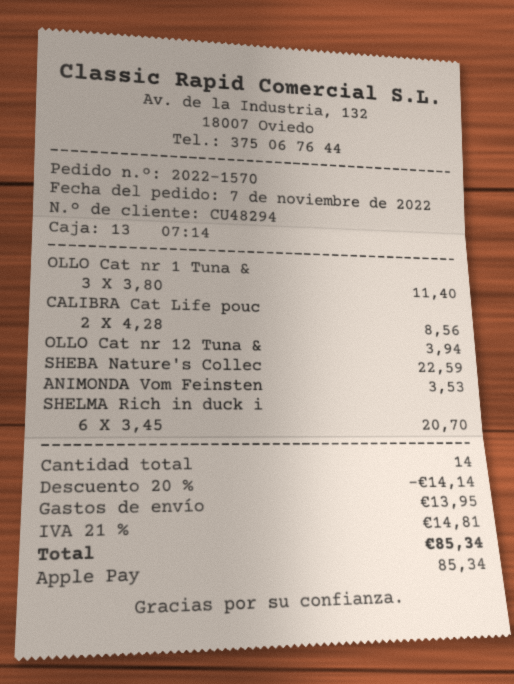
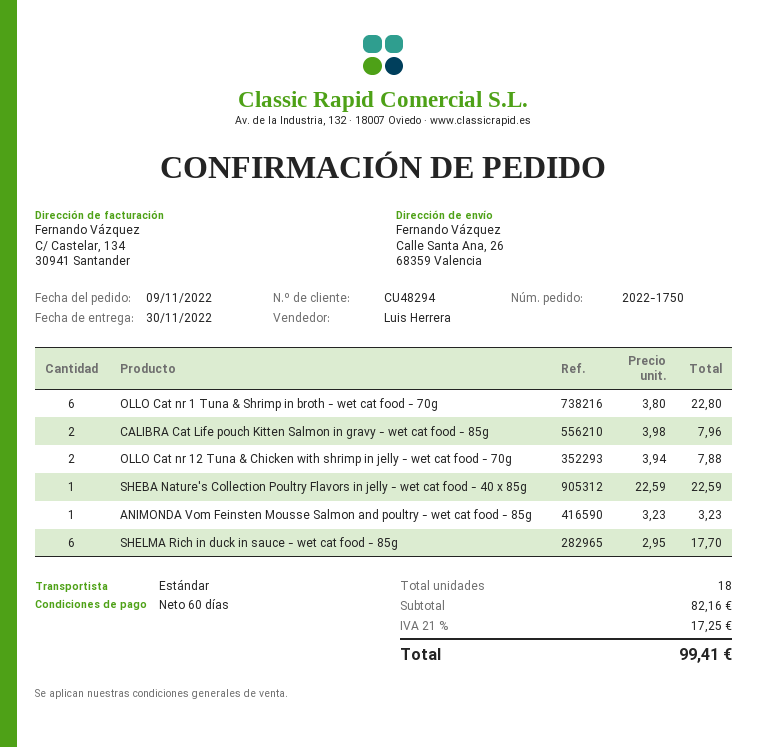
order number: 2022-1570 -> 2022-1750
order date: 2022-11-07 -> 2022-11-09
OLLO Cat nr 1 Tuna &: 3 x 3.80 = 11.40 -> 6 x 3.80 = 22.80
CALIBRA Cat Life pouc: 2 x 4.28 = 8.56 -> 2 x 3.98 = 7.96
OLLO Cat nr 12 Tuna &: 1 x 3.94 = 3.94 -> 2 x 3.94 = 7.88
ANIMONDA Vom Feinsten: 1 x 3.53 = 3.53 -> 1 x 3.23 = 3.23
SHELMA Rich in duck i: 6 x 3.45 = 20.70 -> 6 x 2.95 = 17.70
total quantity: 14 -> 18
discount: 20% = 14.14 -> none
shipping: 13.95 -> none
tax: 21% = 14.81 -> 21% = 17.25
total: 85.34 -> 99.41

